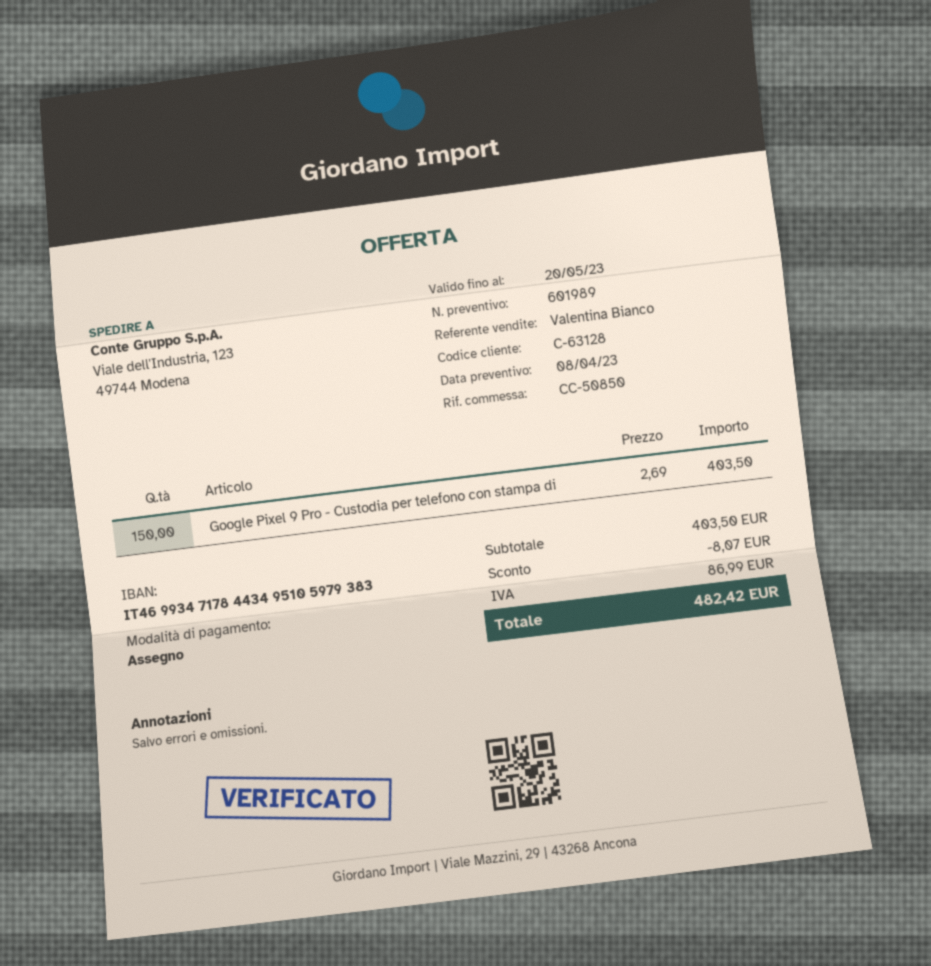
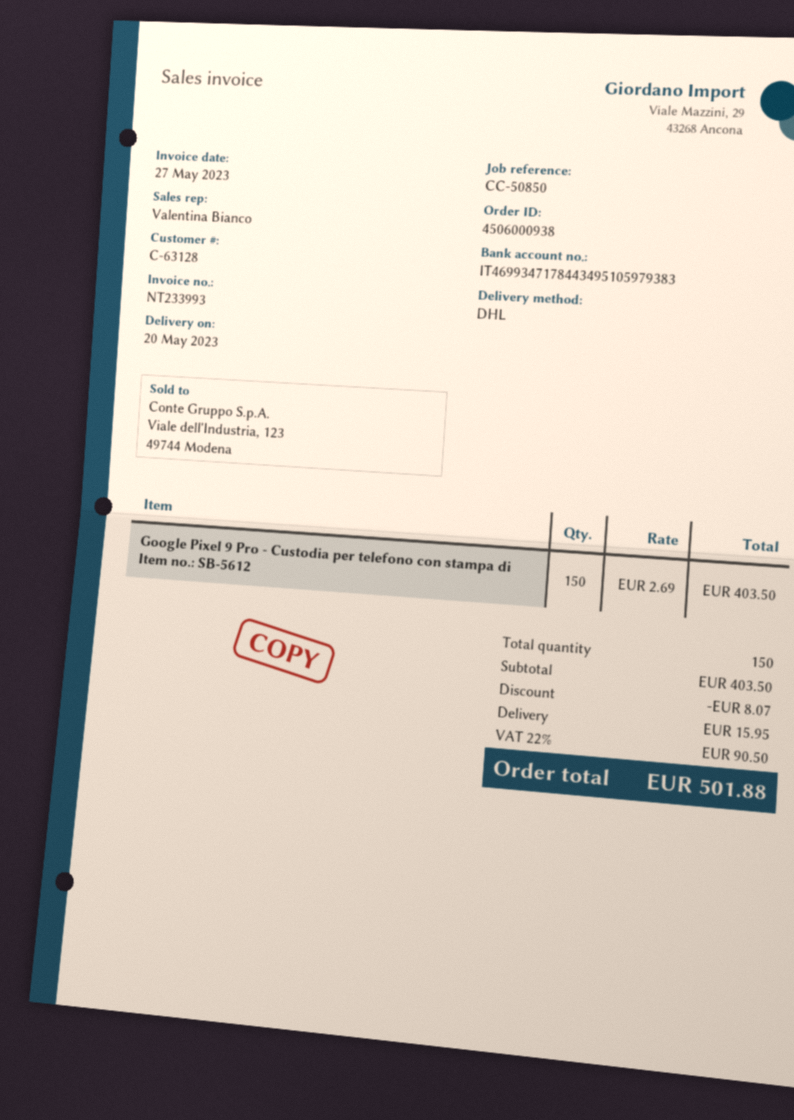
shipping: none -> 15.95
tax: 86.99 -> 90.50
total: 482.42 -> 501.88

